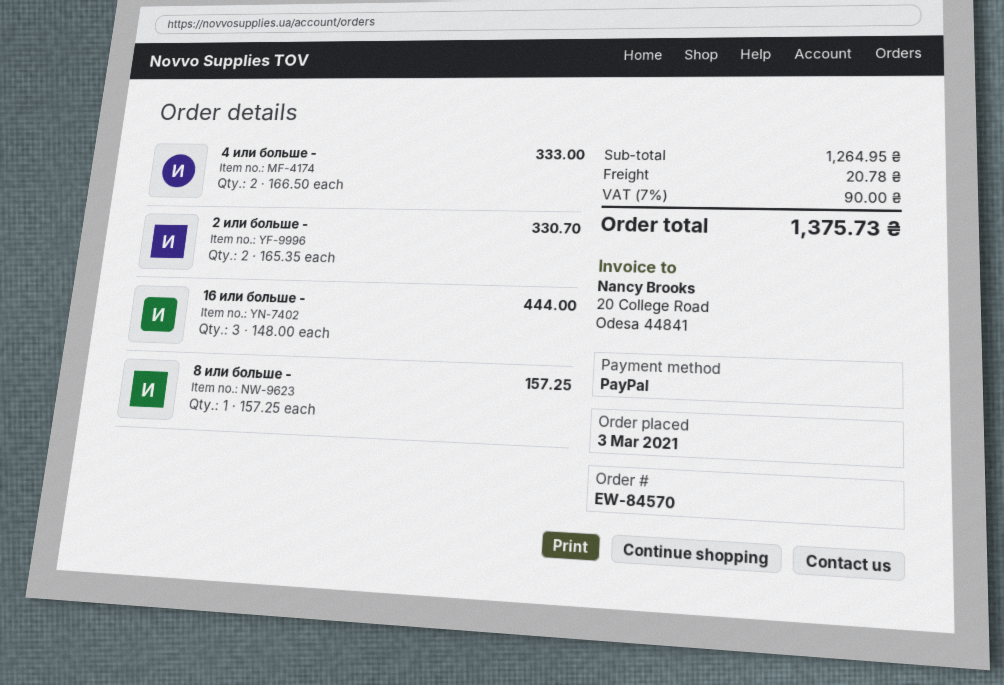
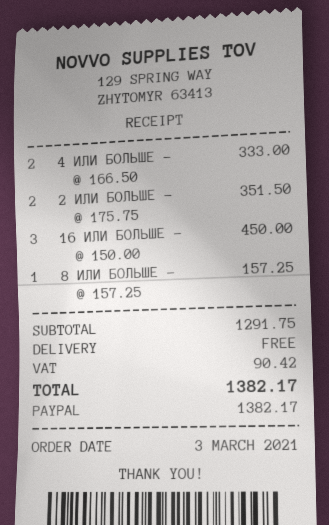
2 или больше -: 2 x 165.35 = 330.70 -> 2 x 175.75 = 351.50
16 или больше -: 3 x 148.00 = 444.00 -> 3 x 150.00 = 450.00
subtotal: 1264.95 -> 1291.75
shipping: 20.78 -> 0.00
tax: 90.00 -> 90.42
total: 1375.73 -> 1382.17

